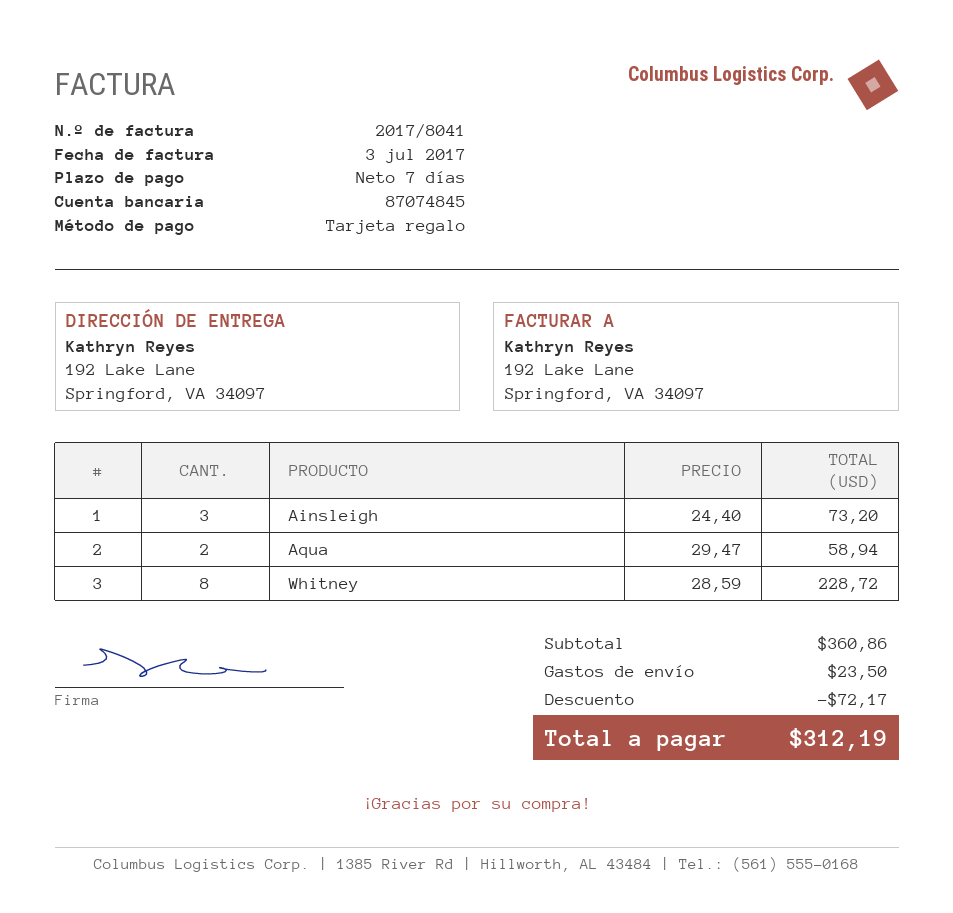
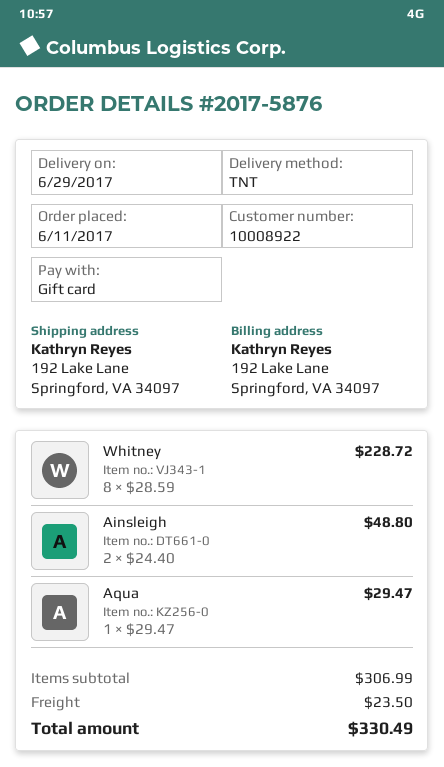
Ainsleigh: 3 x 24.40 = 73.20 -> 2 x 24.40 = 48.80
Aqua: 2 x 29.47 = 58.94 -> 1 x 29.47 = 29.47
subtotal: 360.86 -> 306.99
discount: 72.17 -> none
total: 312.19 -> 330.49

